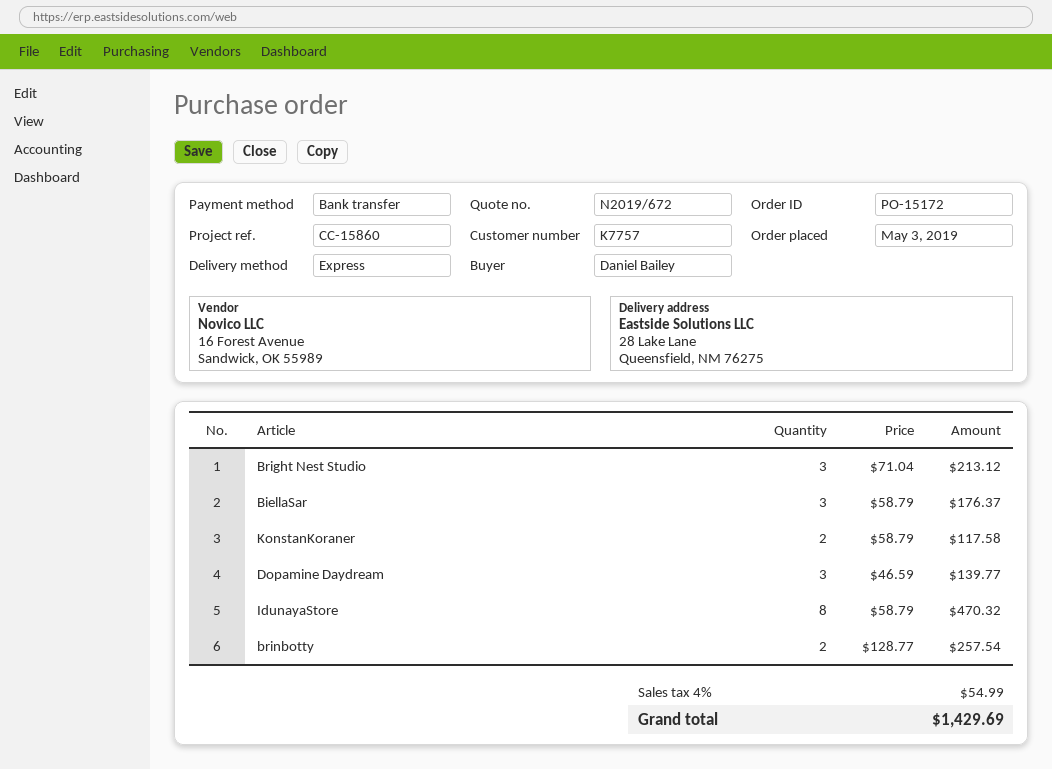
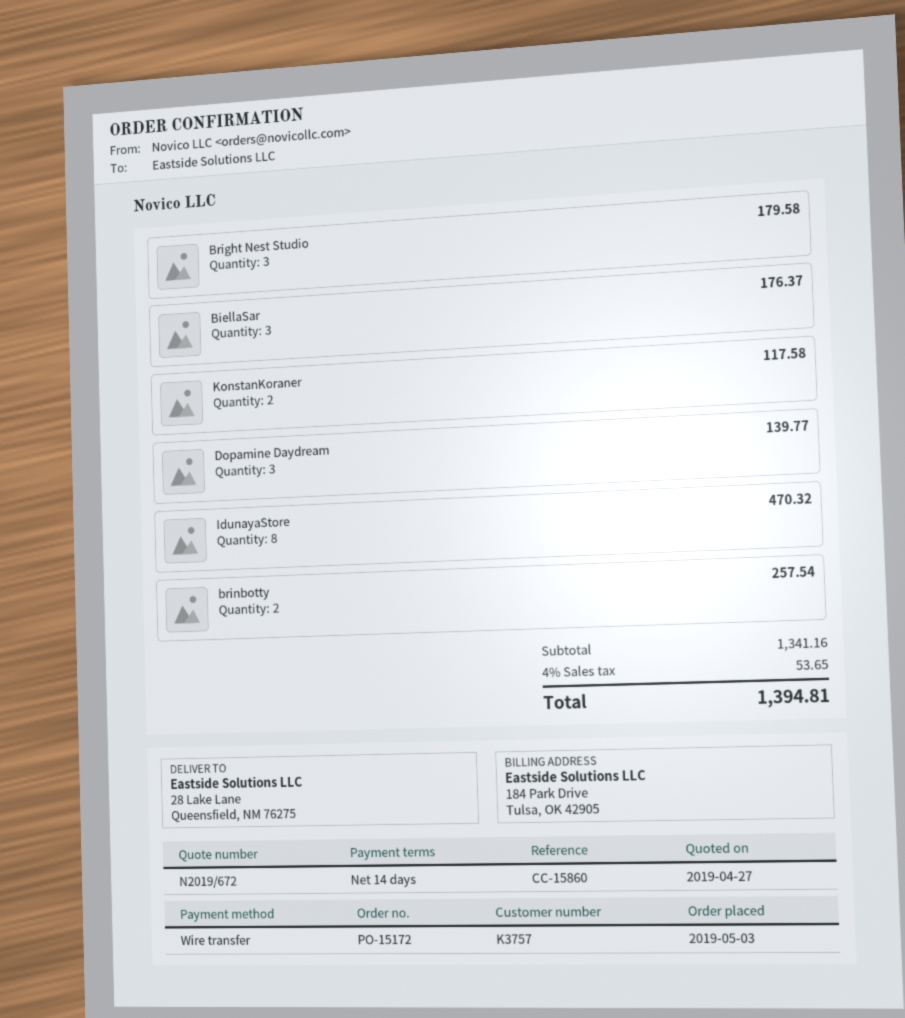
customer number: K7757 -> K3757
Bright Nest Studio: 3 for 213.12 -> 3 for 179.58
tax: 4% = 54.99 -> 4% = 53.65
total: 1429.69 -> 1394.81

